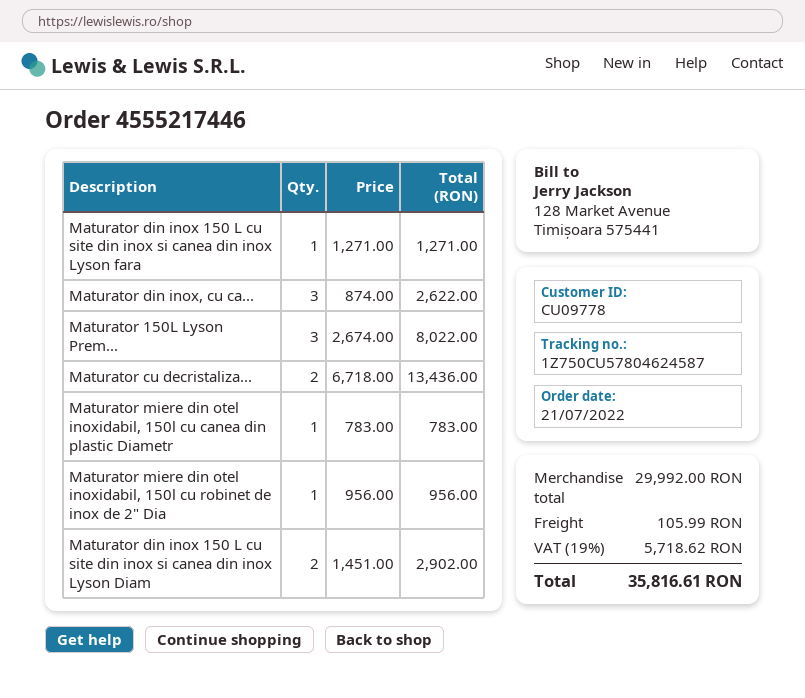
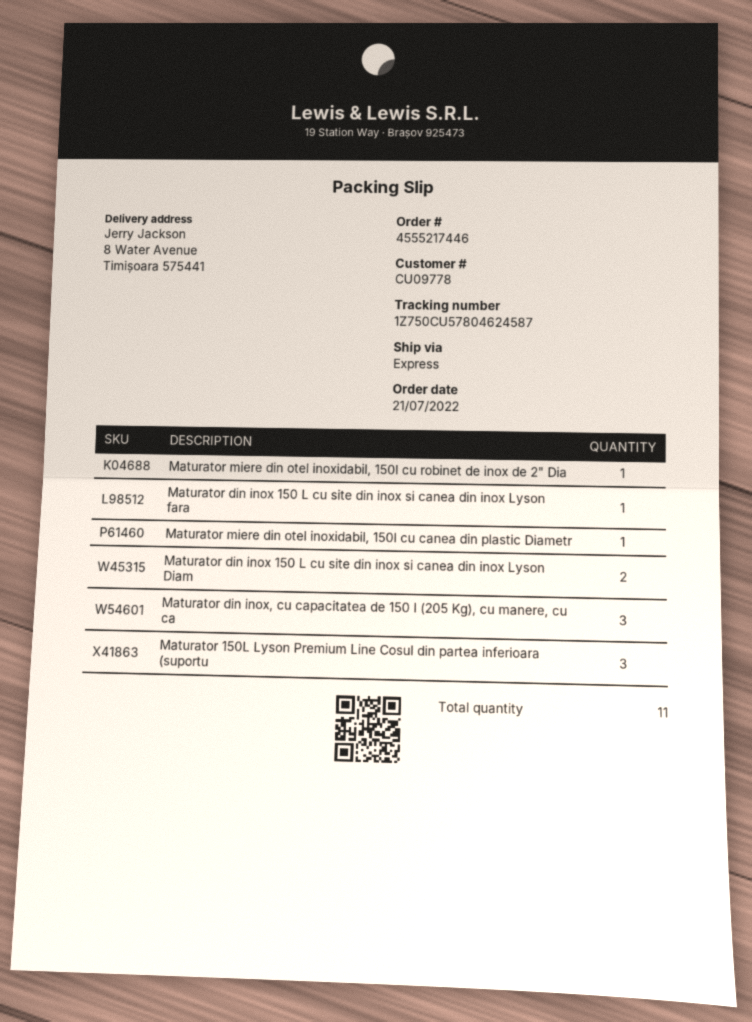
Maturator cu decristaliza...: 2 -> none

